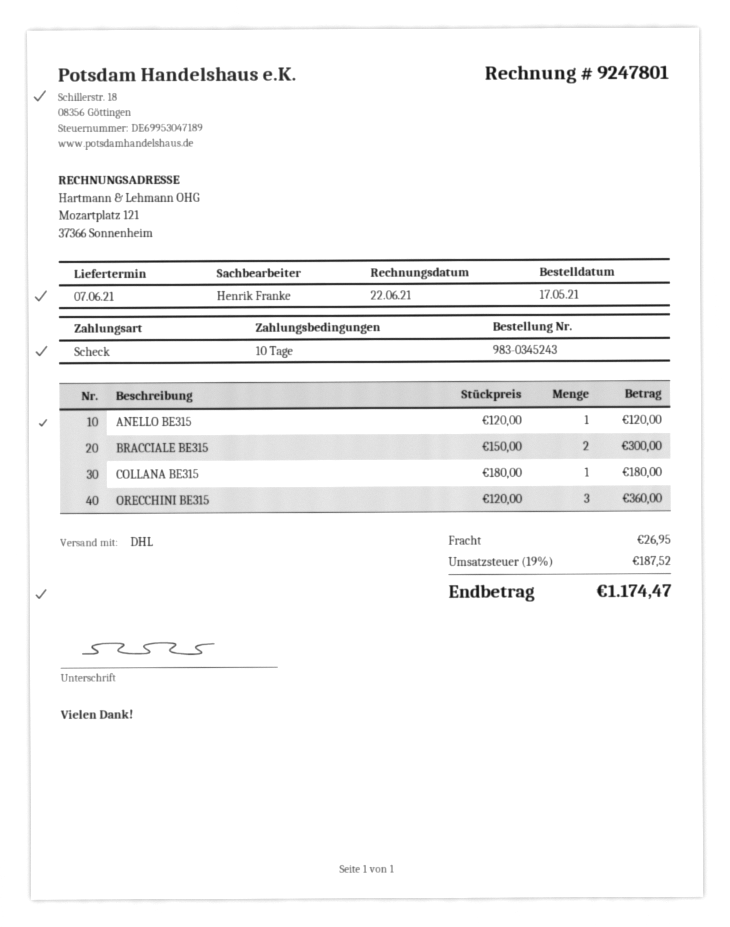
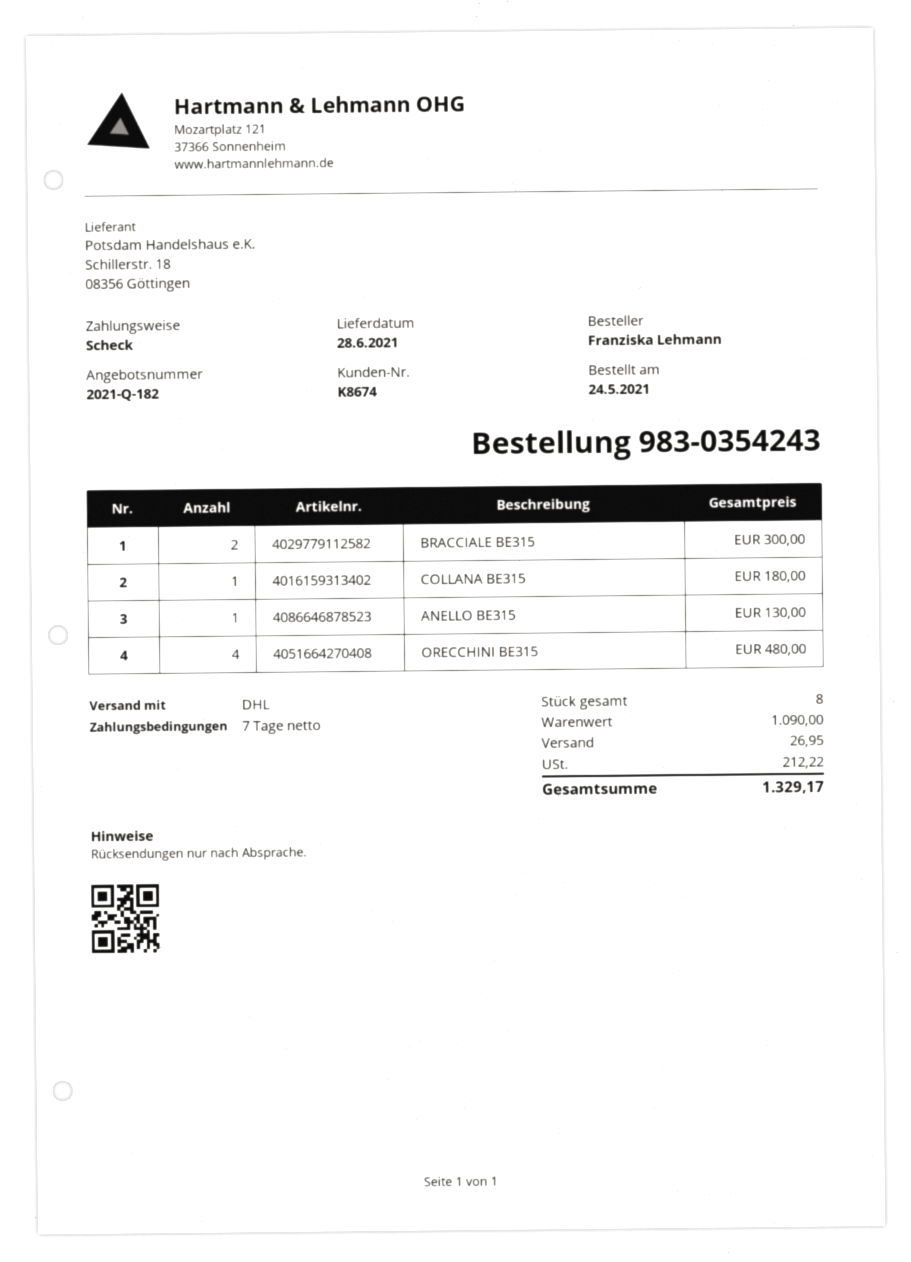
order number: 983-0345243 -> 983-0354243
order date: 2021-05-17 -> 2021-05-24
delivery date: 2021-06-07 -> 2021-06-28
payment terms: 10 days -> 7 days
ANELLO BE315: 1 for 120.00 -> 1 for 130.00
ORECCHINI BE315: 3 for 360.00 -> 4 for 480.00
tax: 187.52 -> 212.22
total: 1174.47 -> 1329.17

